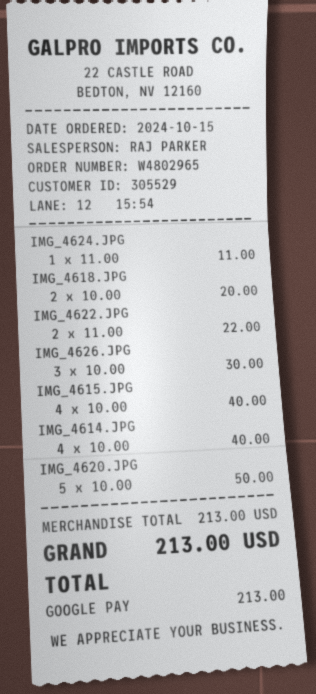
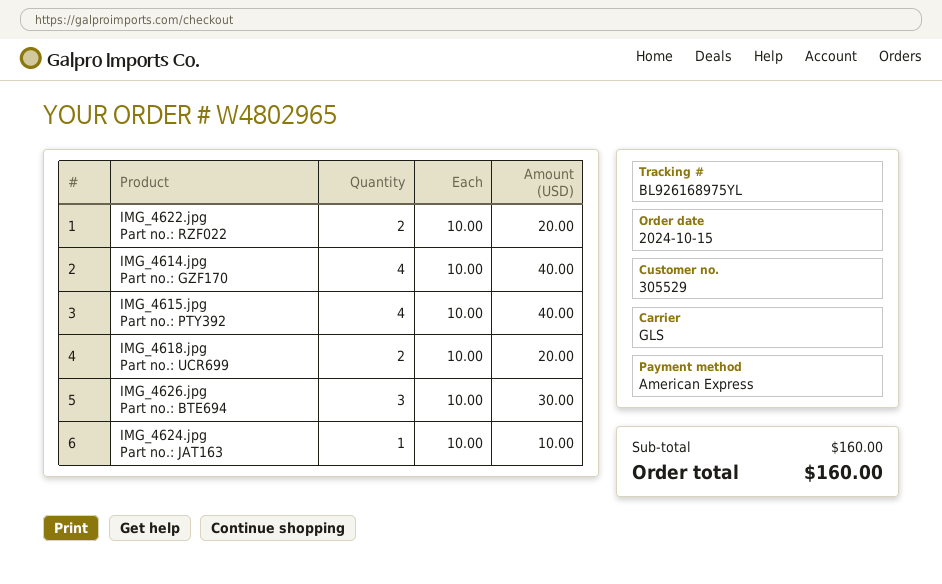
payment method: Google Pay -> American Express
IMG_4624.JPG: 1 x 11.00 = 11.00 -> 1 x 10.00 = 10.00
IMG_4622.JPG: 2 x 11.00 = 22.00 -> 2 x 10.00 = 20.00
IMG_4620.JPG: 5 x 10.00 = 50.00 -> none
subtotal: 213.00 -> 160.00
total: 213.00 -> 160.00

